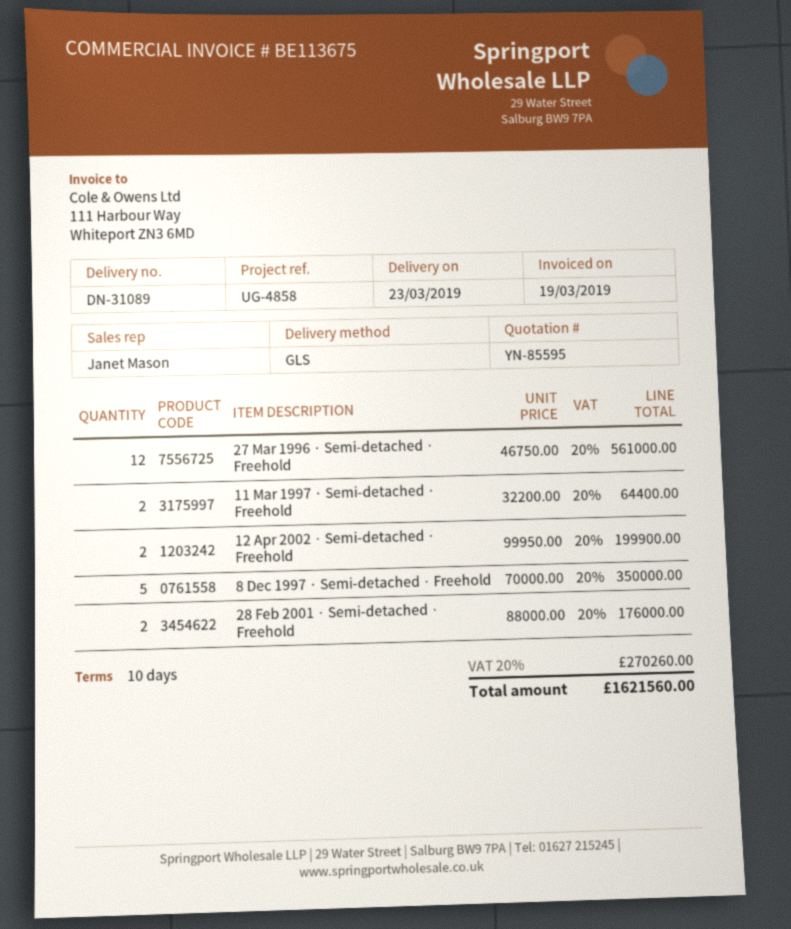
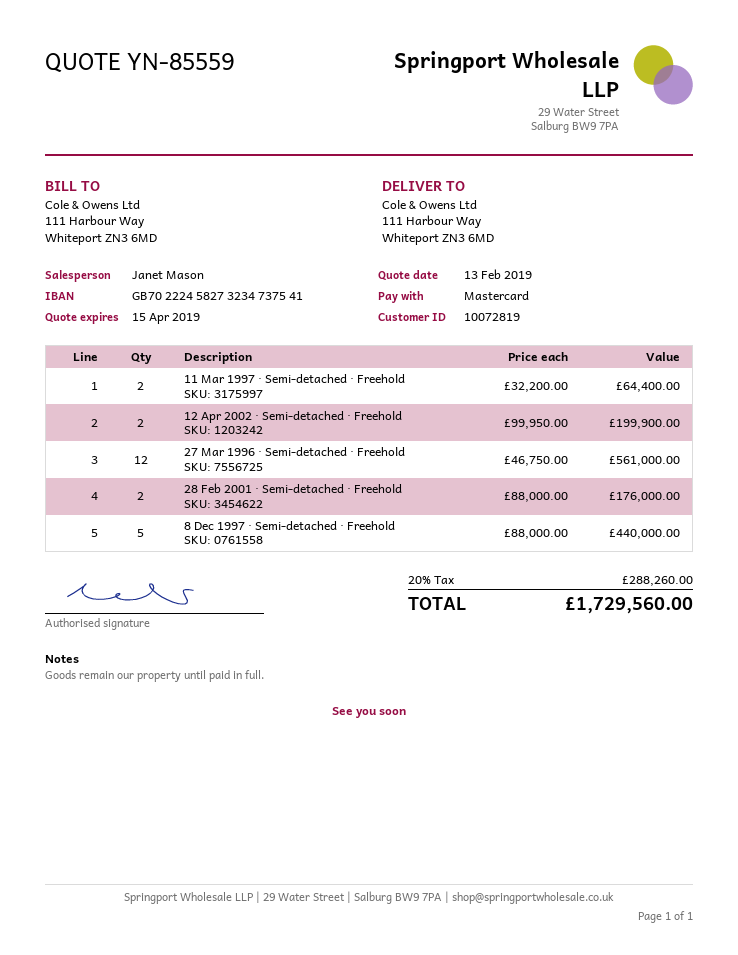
quote number: YN-85595 -> YN-85559
8 Dec 1997 · Semi-detached · Freehold: 5 x 70000.00 = 350000.00 -> 5 x 88000.00 = 440000.00
tax: 20% = 270260.00 -> 20% = 288260.00
total: 1621560.00 -> 1729560.00

